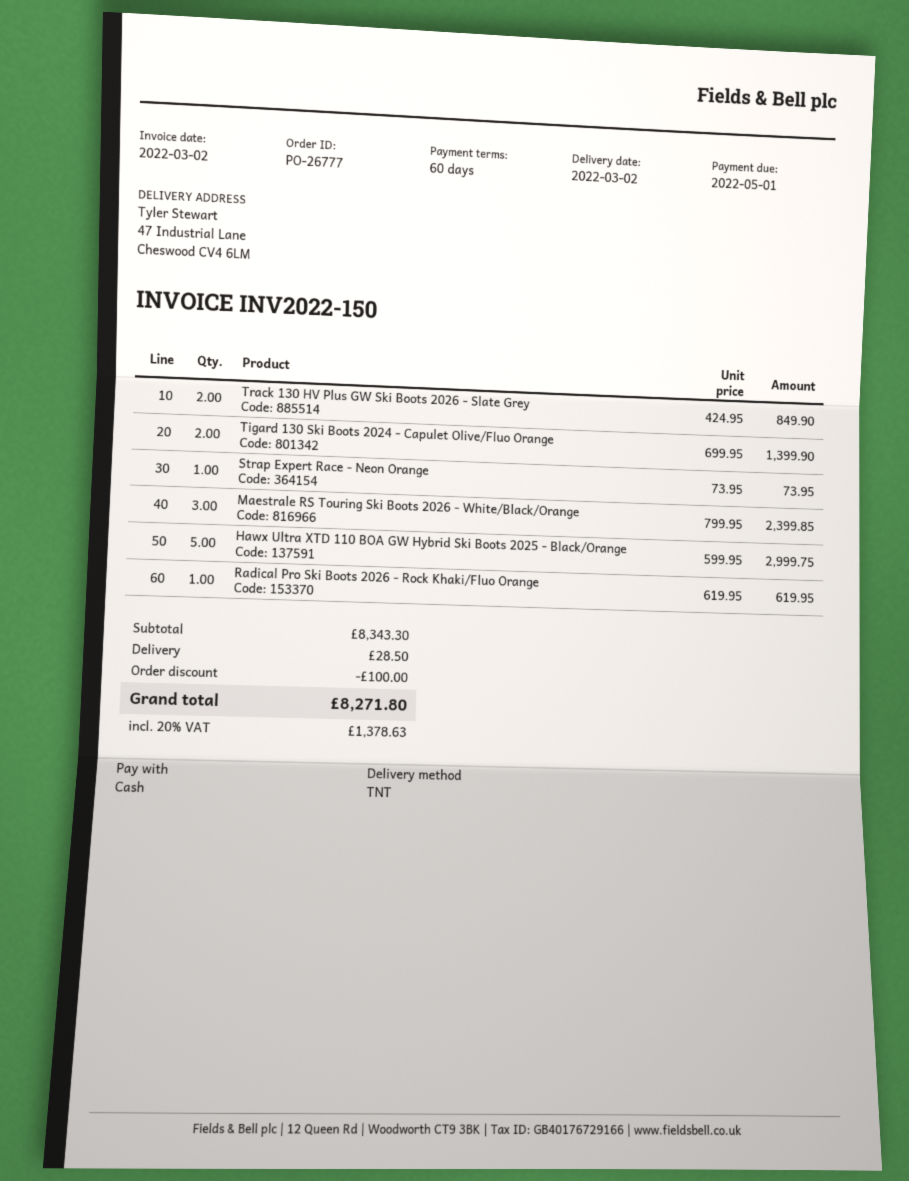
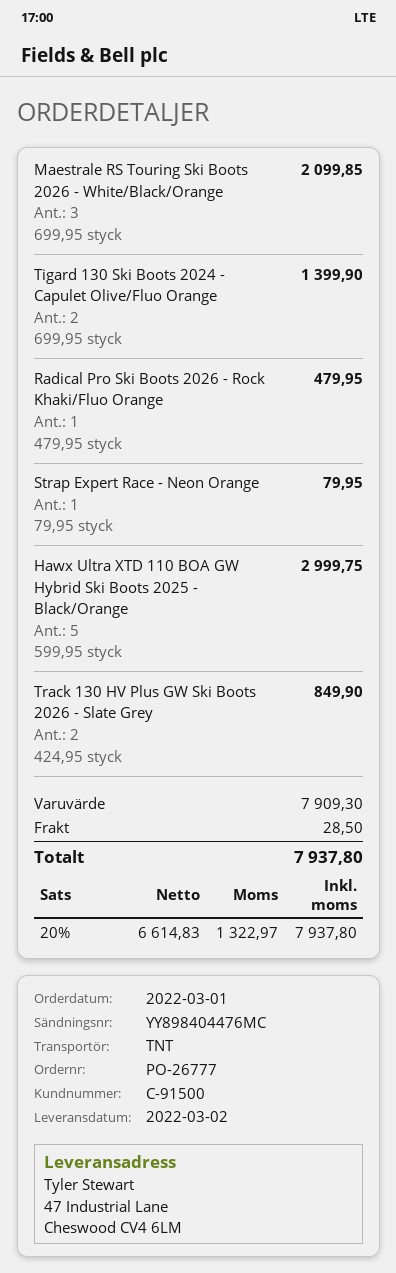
Strap Expert Race - Neon Orange: 1 x 73.95 = 73.95 -> 1 x 79.95 = 79.95
Maestrale RS Touring Ski Boots 2026 - White/Black/Orange: 3 x 799.95 = 2399.85 -> 3 x 699.95 = 2099.85
Radical Pro Ski Boots 2026 - Rock Khaki/Fluo Orange: 1 x 619.95 = 619.95 -> 1 x 479.95 = 479.95
subtotal: 8343.30 -> 7909.30
discount: 100.00 -> none
tax: 20% = 1378.63 -> 20% = 1322.97
total: 8271.80 -> 7937.80

